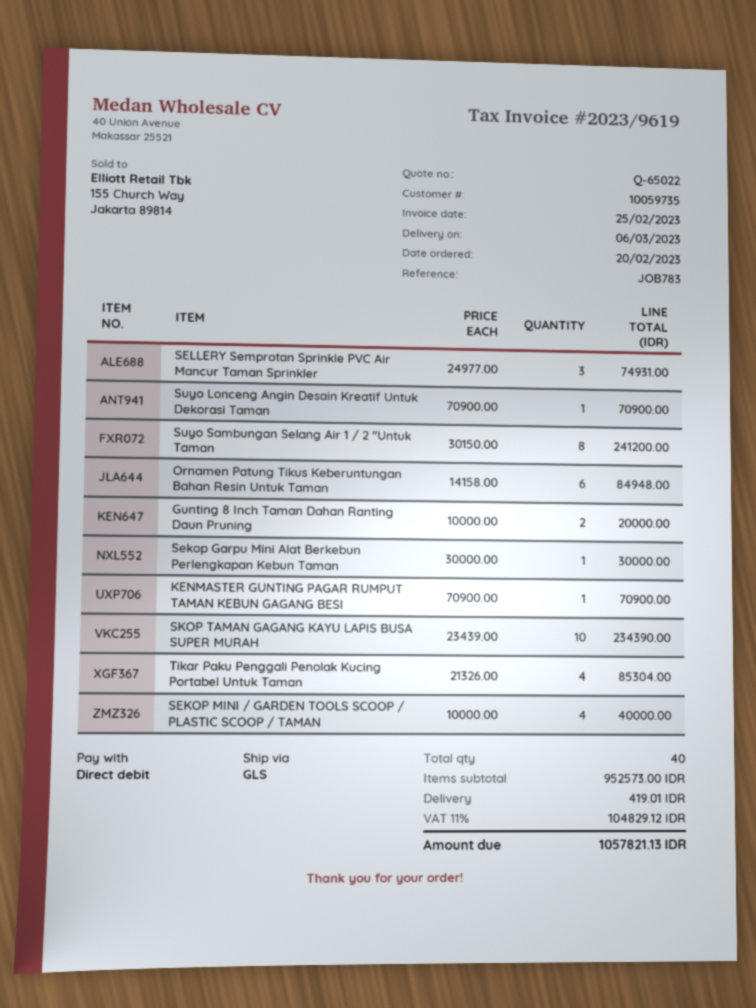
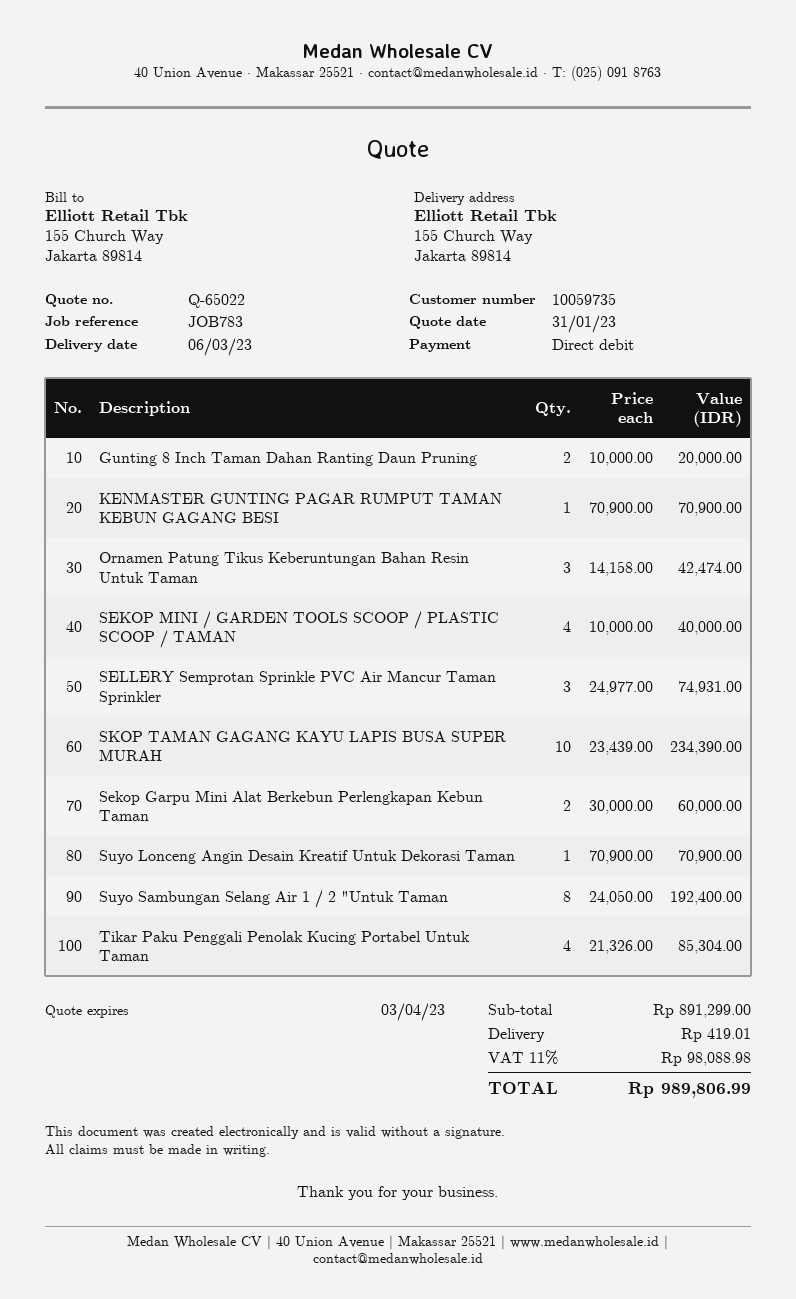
Suyo Sambungan Selang Air 1 / 2 "Untuk Taman: 8 x 30150.00 = 241200.00 -> 8 x 24050.00 = 192400.00
Ornamen Patung Tikus Keberuntungan Bahan Resin Untuk Taman: 6 x 14158.00 = 84948.00 -> 3 x 14158.00 = 42474.00
Sekop Garpu Mini Alat Berkebun Perlengkapan Kebun Taman: 1 x 30000.00 = 30000.00 -> 2 x 30000.00 = 60000.00
subtotal: 952573.00 -> 891299.00
tax: 11% = 104829.12 -> 11% = 98088.98
total: 1057821.13 -> 989806.99

